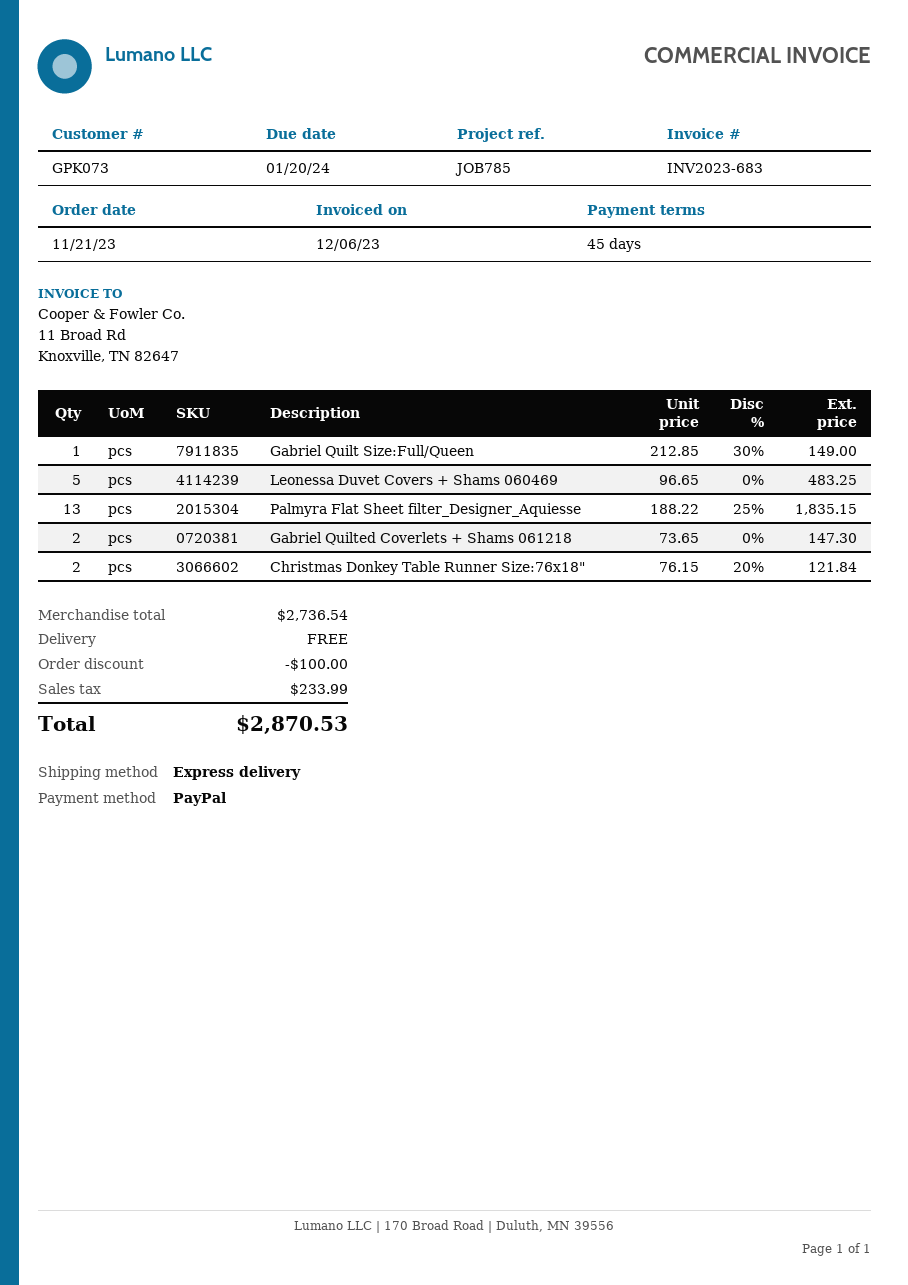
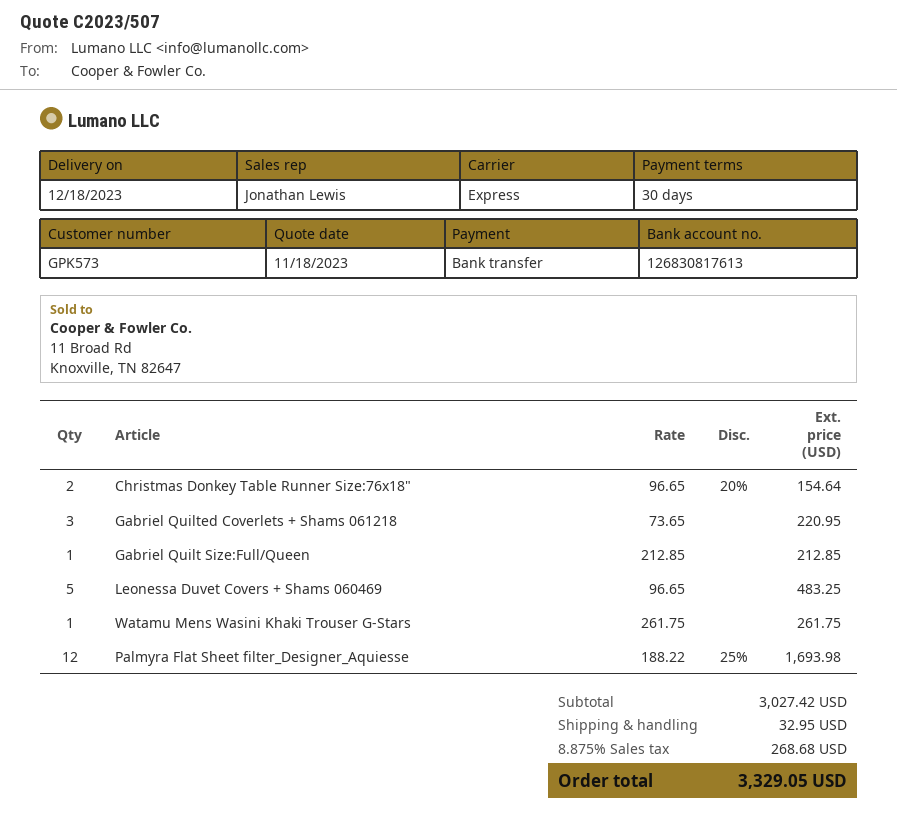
payment terms: 45 days -> 30 days
customer number: GPK073 -> GPK573
payment method: PayPal -> bank transfer
Gabriel Quilt Size:Full/Queen: 1 x 212.85 - 30% = 149.00 -> 1 x 212.85 = 212.85
Palmyra Flat Sheet filter_Designer_Aquiesse: 13 x 188.22 - 25% = 1835.15 -> 12 x 188.22 - 25% = 1693.98
Gabriel Quilted Coverlets + Shams 061218: 2 x 73.65 = 147.30 -> 3 x 73.65 = 220.95
Christmas Donkey Table Runner Size:76x18": 2 x 76.15 - 20% = 121.84 -> 2 x 96.65 - 20% = 154.64
Watamu Mens Wasini Khaki Trouser G-Stars: none -> 1 x 261.75 = 261.75
subtotal: 2736.54 -> 3027.42
discount: 100.00 -> none
shipping: 0.00 -> 32.95
tax: 233.99 -> 268.68
total: 2870.53 -> 3329.05

